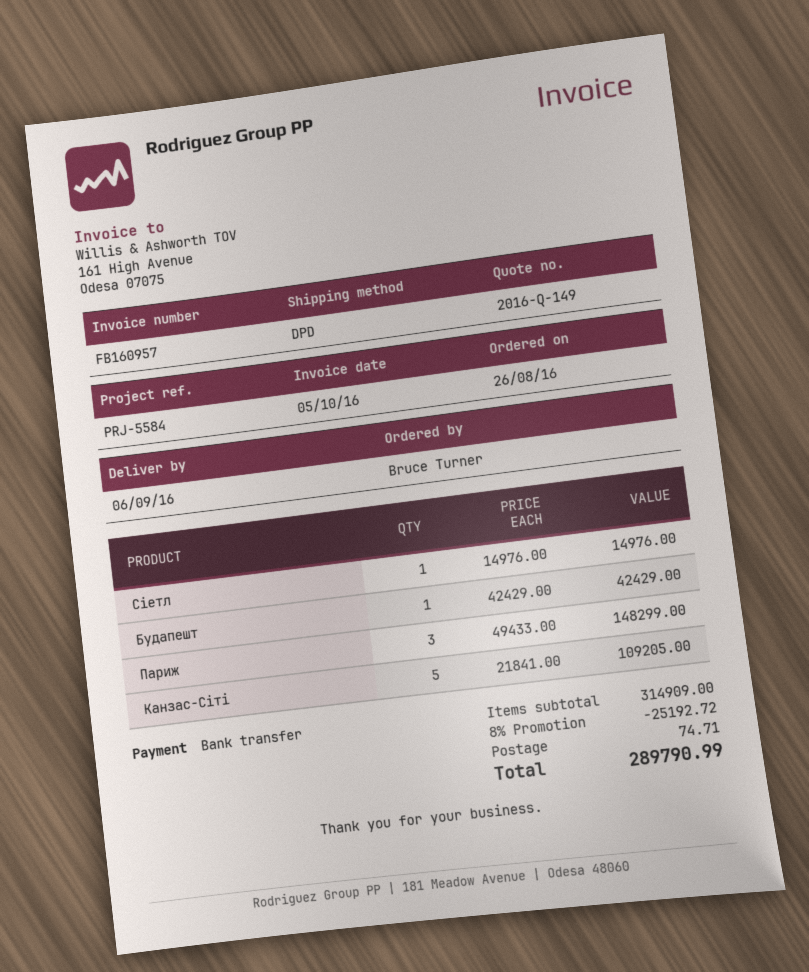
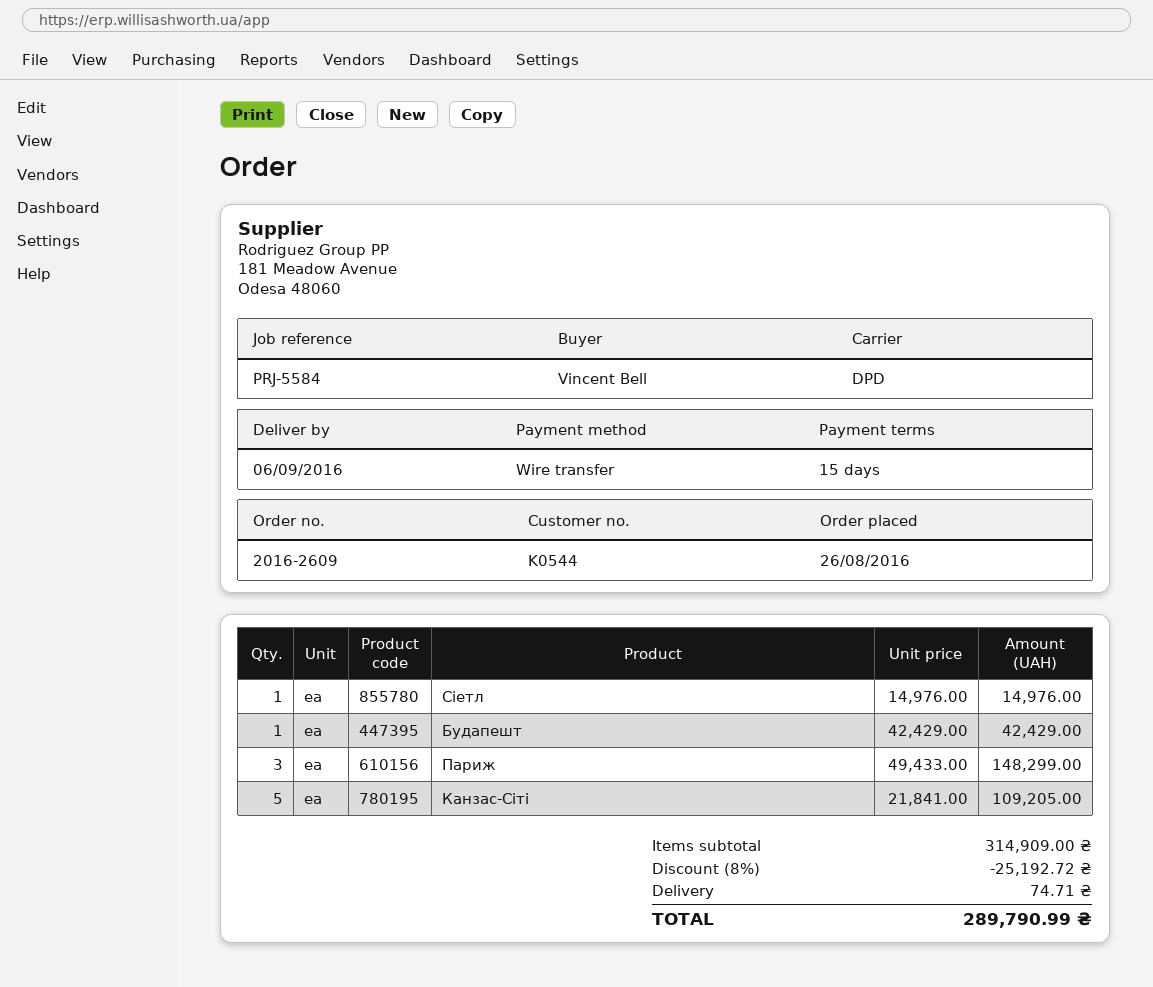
ordered by: Bruce Turner -> Vincent Bell

